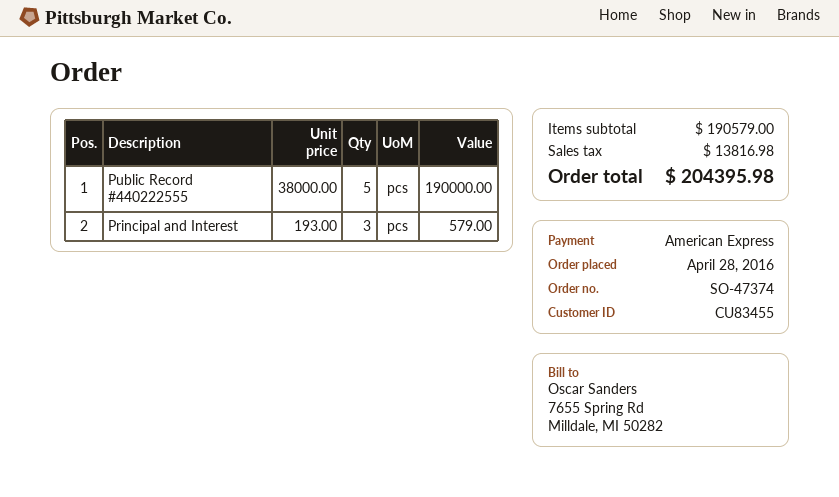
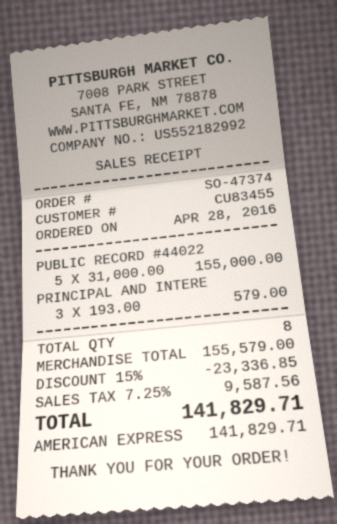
Public Record #440222555: 5 x 38000.00 = 190000.00 -> 5 x 31000.00 = 155000.00
subtotal: 190579.00 -> 155579.00
discount: none -> 15% = 23336.85
tax: 13816.98 -> 9587.56
total: 204395.98 -> 141829.71

